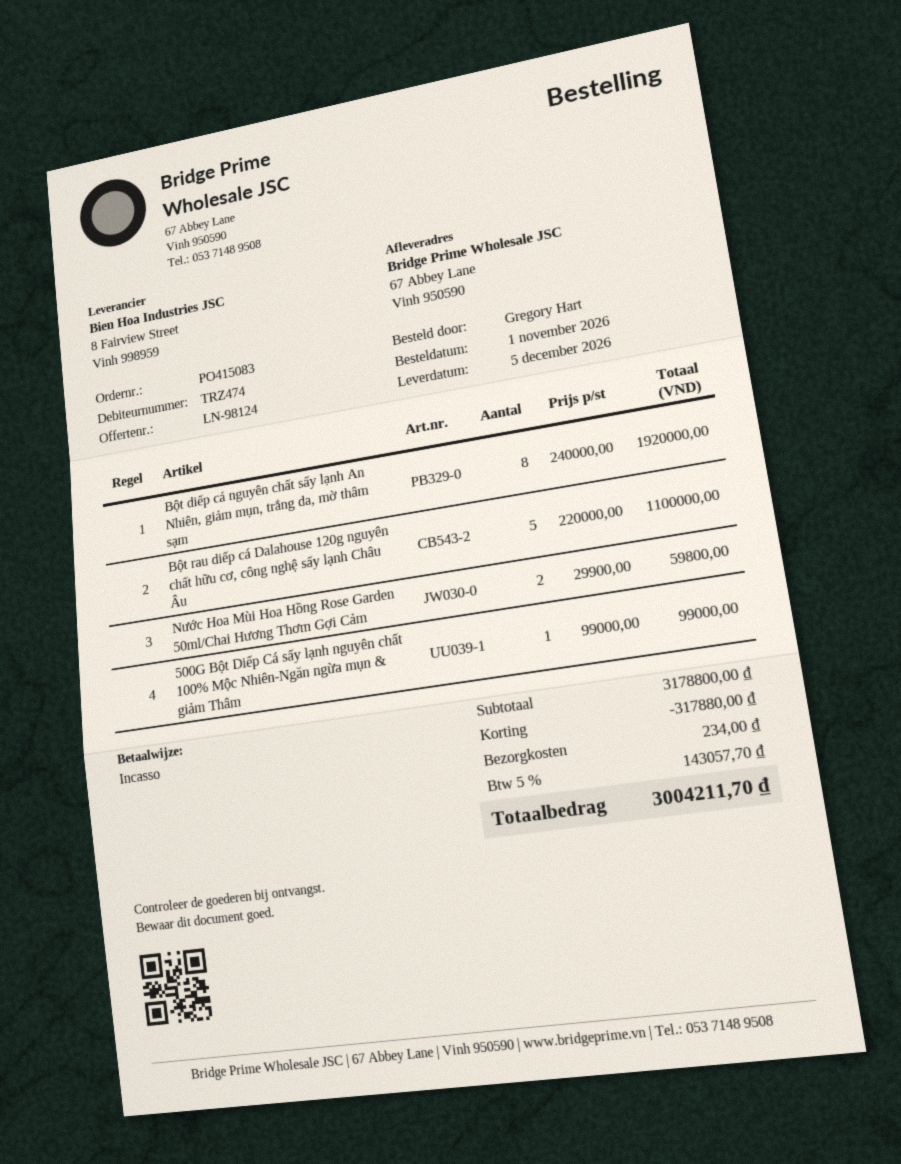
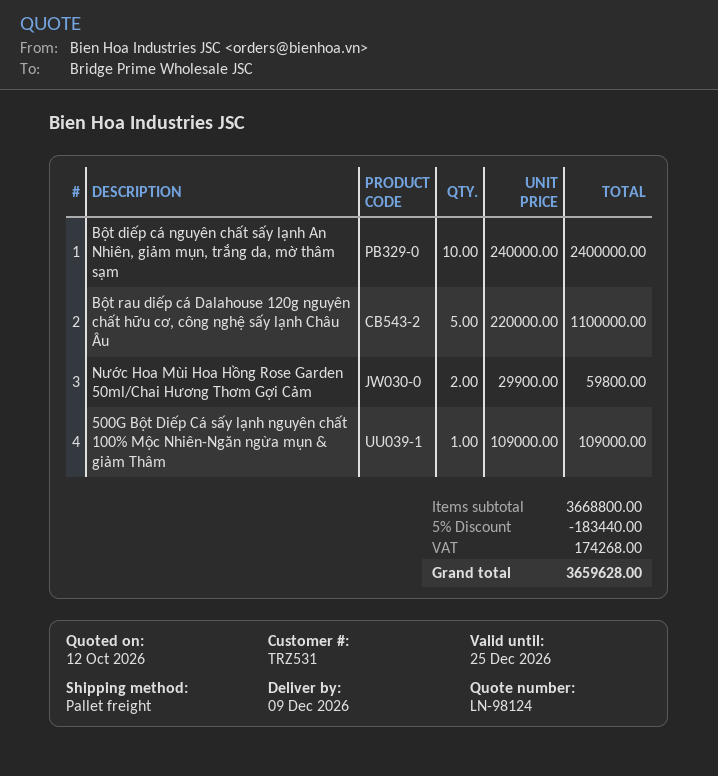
delivery date: 2026-12-05 -> 2026-12-09
customer number: TRZ474 -> TRZ531
Bột diếp cá nguyên chất sấy lạnh An Nhiên, giảm mụn, trắng da, mờ thâm sạm: 8 x 240000.00 = 1920000.00 -> 10 x 240000.00 = 2400000.00
500G Bột Diếp Cá sấy lạnh nguyên chất 100% Mộc Nhiên-Ngăn ngừa mụn & giảm Thâm: 1 x 99000.00 = 99000.00 -> 1 x 109000.00 = 109000.00
subtotal: 3178800.00 -> 3668800.00
discount: 317880.00 -> 183440.00
shipping: 234.00 -> none
tax: 143057.70 -> 174268.00
total: 3004211.70 -> 3659628.00

